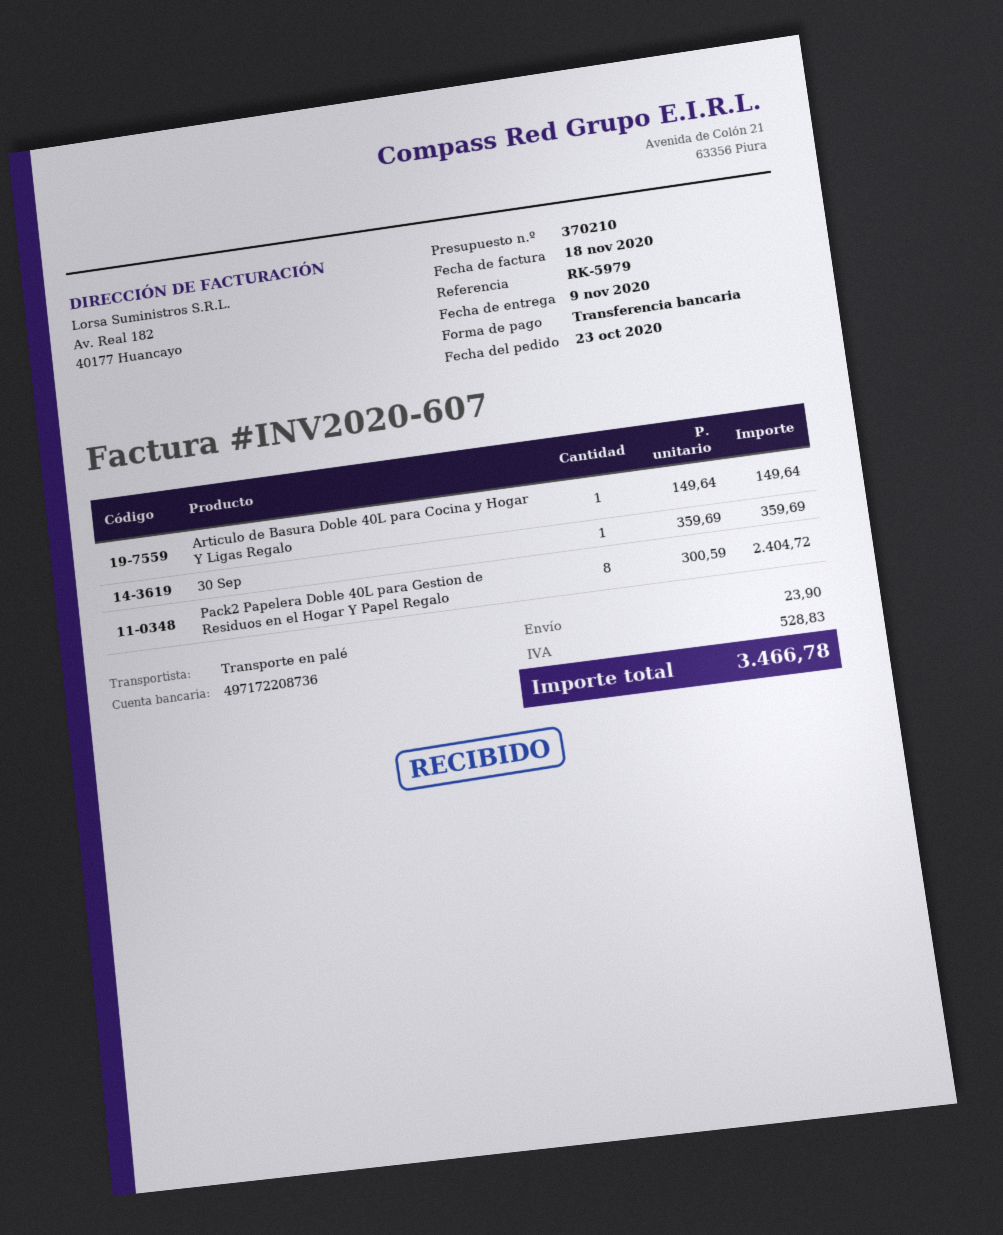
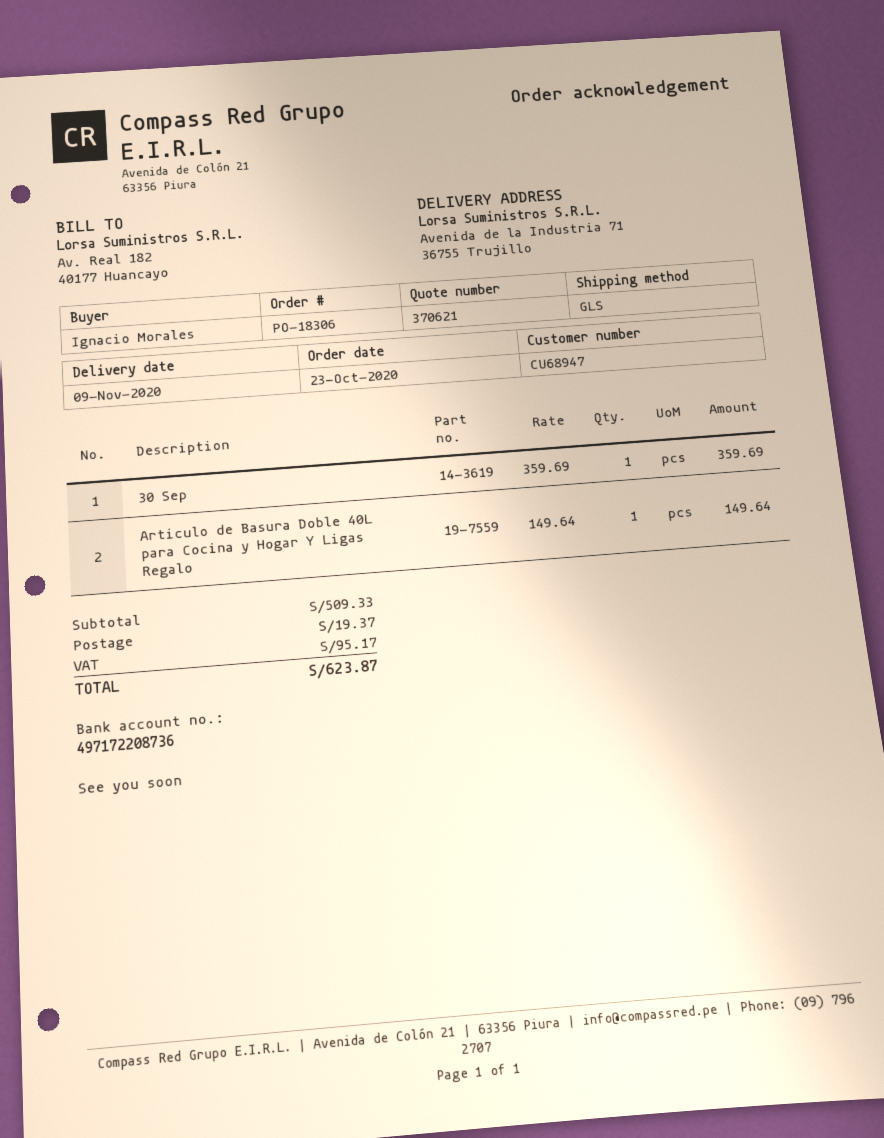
quote number: 370210 -> 370621
shipping method: pallet freight -> GLS
Pack2 Papelera Doble 40L para Gestion de Residuos en el Hogar Y Papel Regalo: 8 x 300.59 = 2404.72 -> none
shipping: 23.90 -> 19.37
tax: 528.83 -> 95.17
total: 3466.78 -> 623.87

